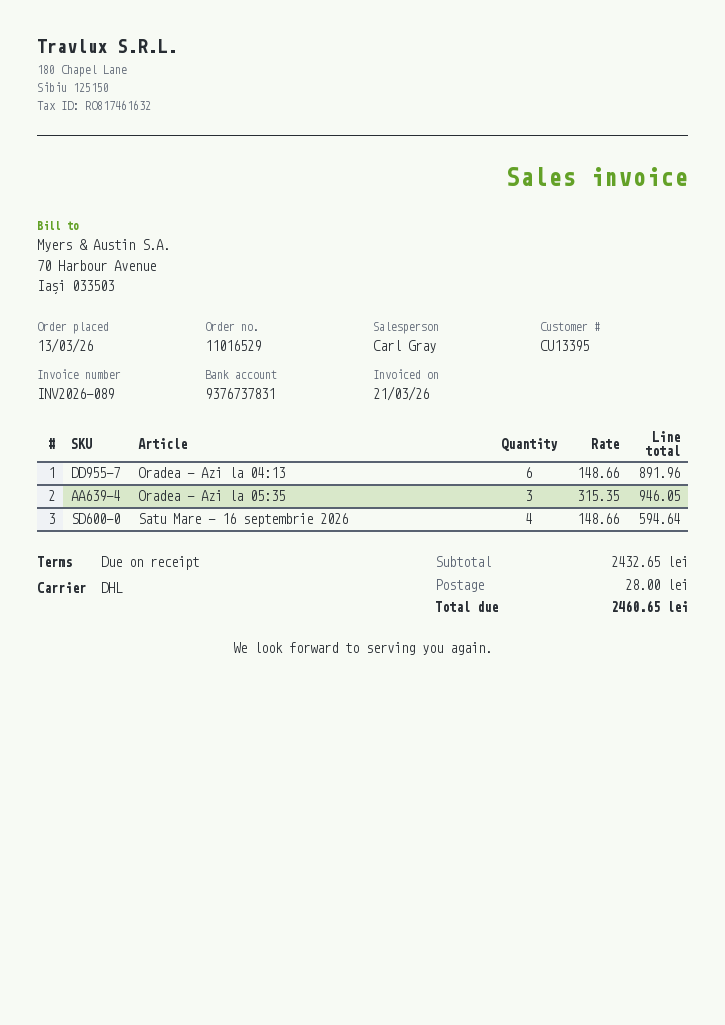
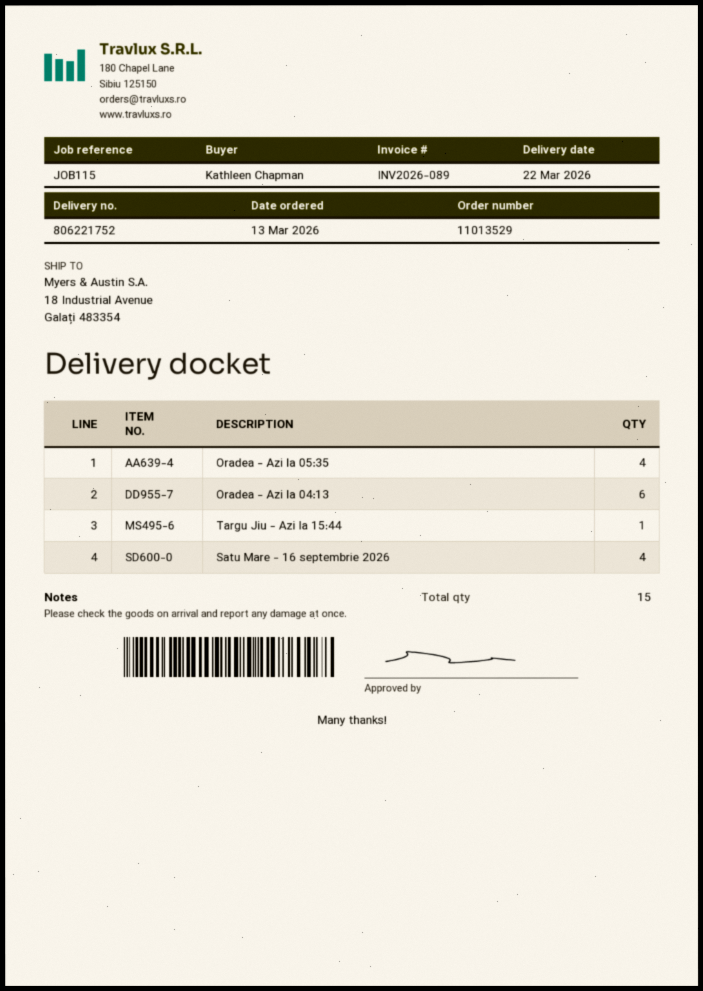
order number: 11016529 -> 11013529
Oradea - Azi la 05:35: 3 -> 4
Targu Jiu - Azi la 15:44: none -> 1

